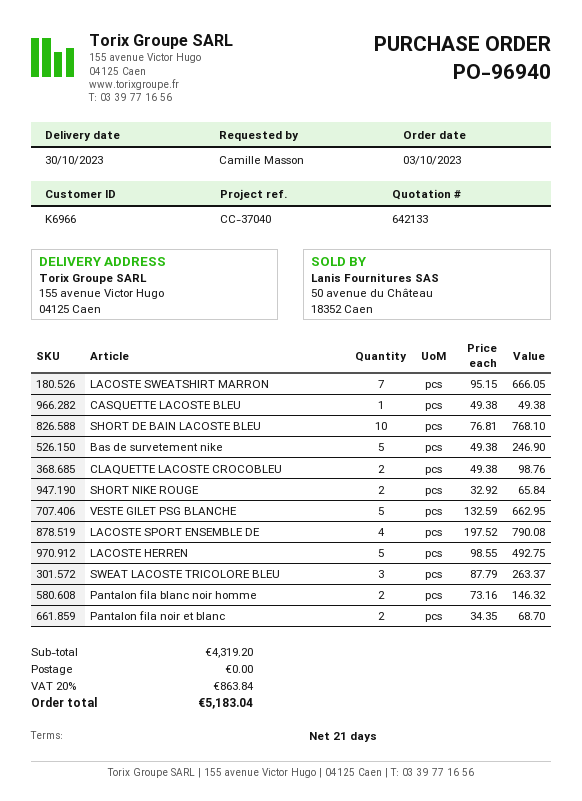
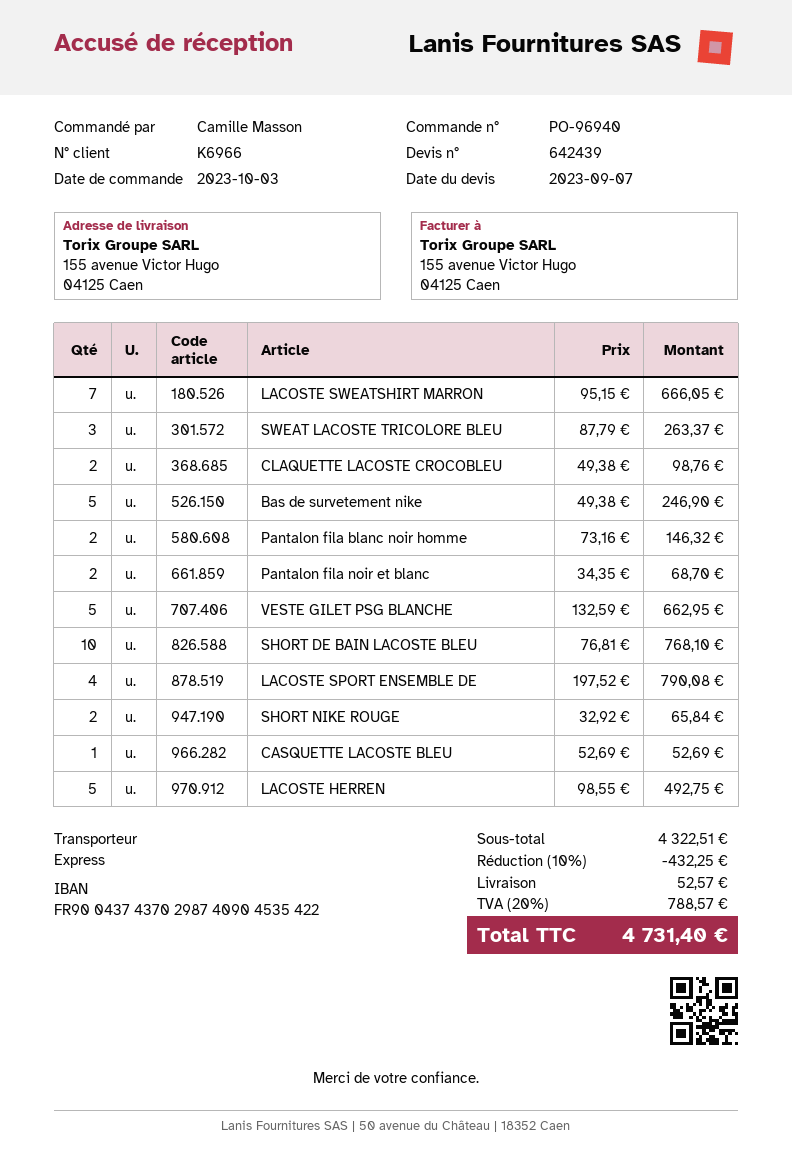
quote number: 642133 -> 642439
CASQUETTE LACOSTE BLEU: 1 x 49.38 = 49.38 -> 1 x 52.69 = 52.69
subtotal: 4319.20 -> 4322.51
discount: none -> 10% = 432.25
shipping: 0.00 -> 52.57
tax: 20% = 863.84 -> 20% = 788.57
total: 5183.04 -> 4731.40

